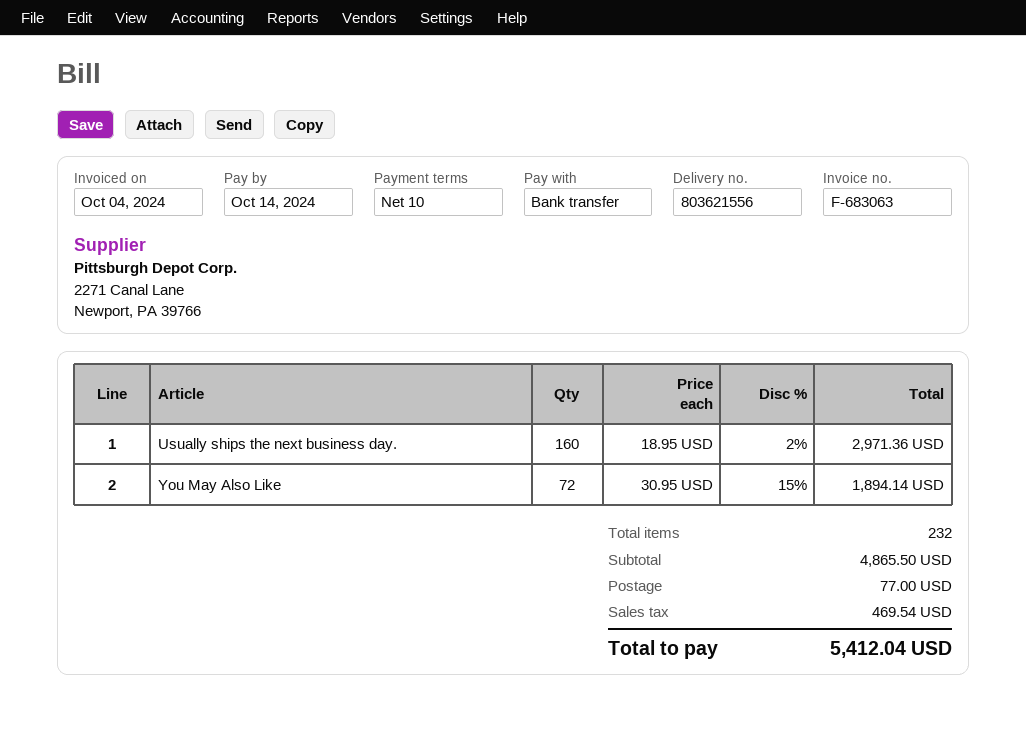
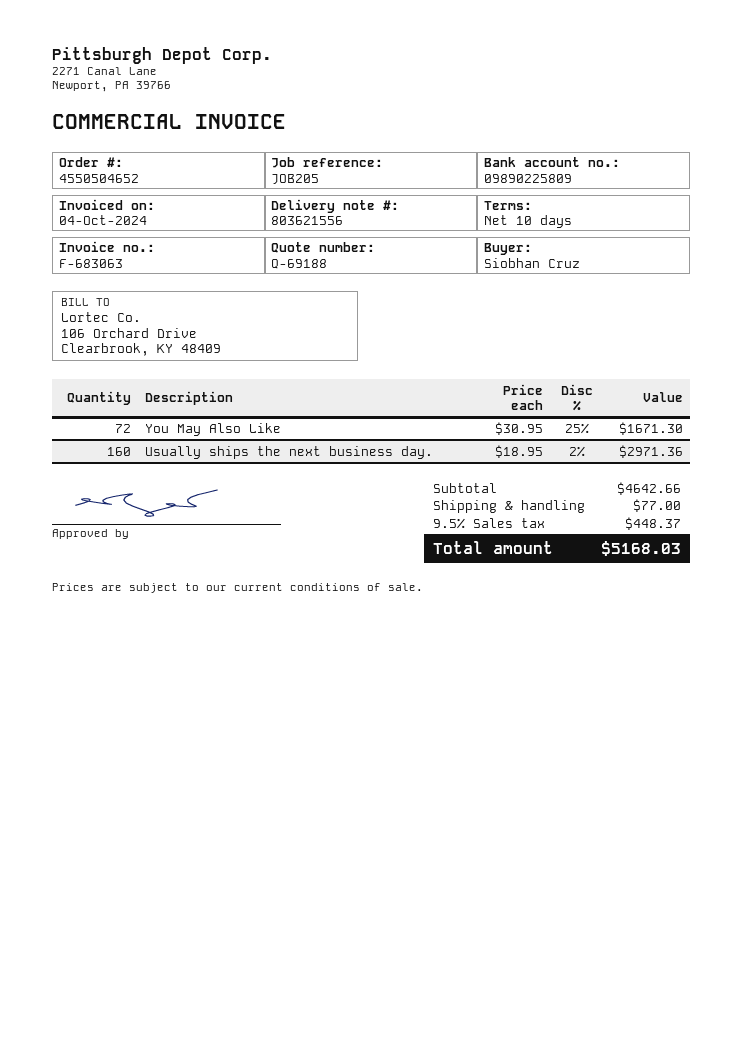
You May Also Like: 72 x 30.95 - 15% = 1894.14 -> 72 x 30.95 - 25% = 1671.30
subtotal: 4865.50 -> 4642.66
tax: 469.54 -> 448.37
total: 5412.04 -> 5168.03

